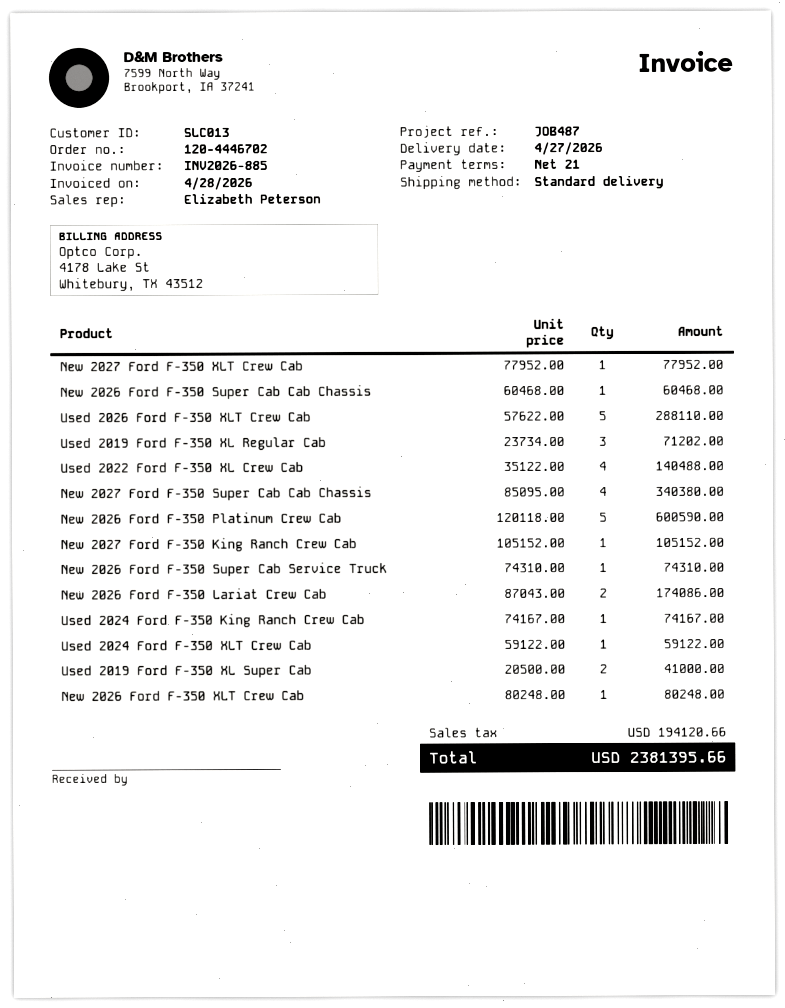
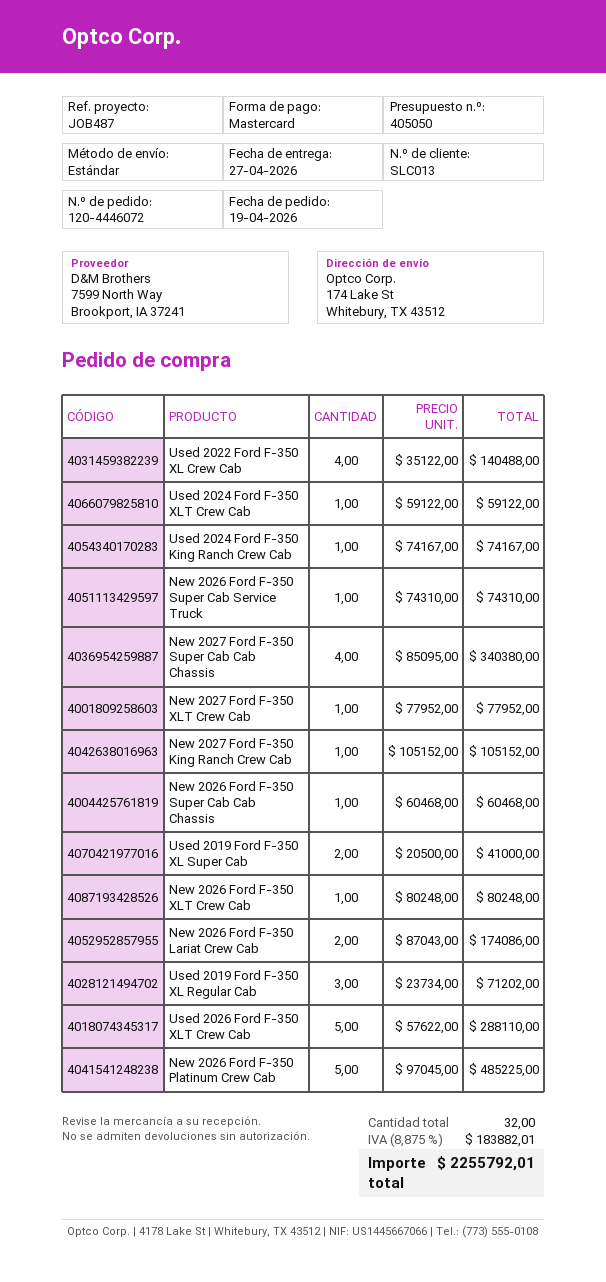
order number: 120-4446702 -> 120-4446072
New 2026 Ford F-350 Platinum Crew Cab: 5 x 120118.00 = 600590.00 -> 5 x 97045.00 = 485225.00
tax: 194120.66 -> 183882.01
total: 2381395.66 -> 2255792.01

